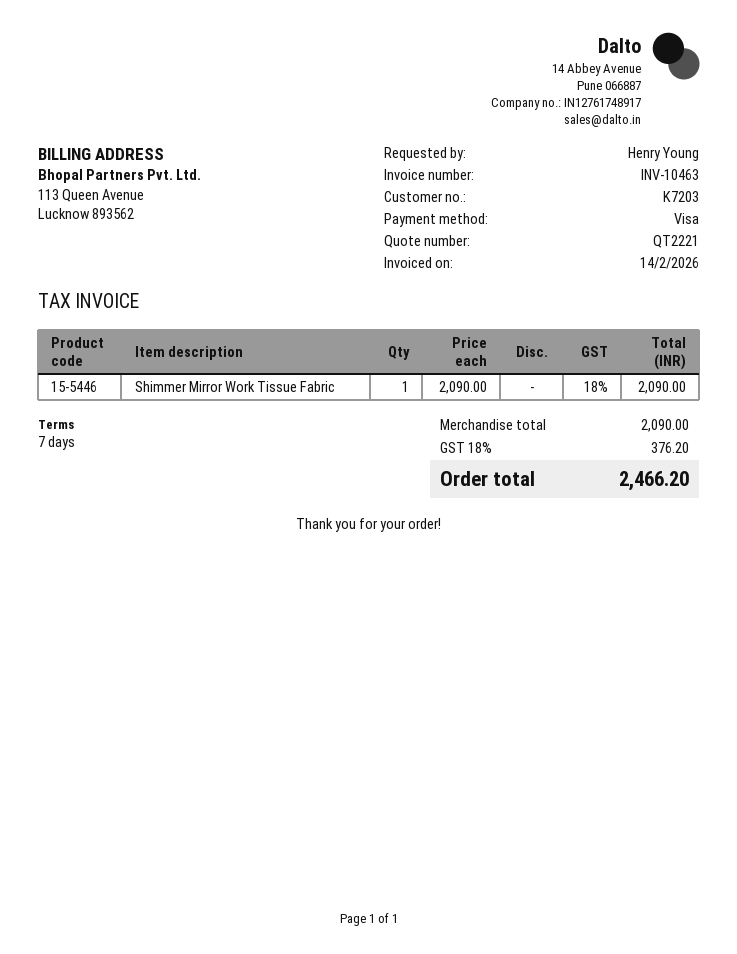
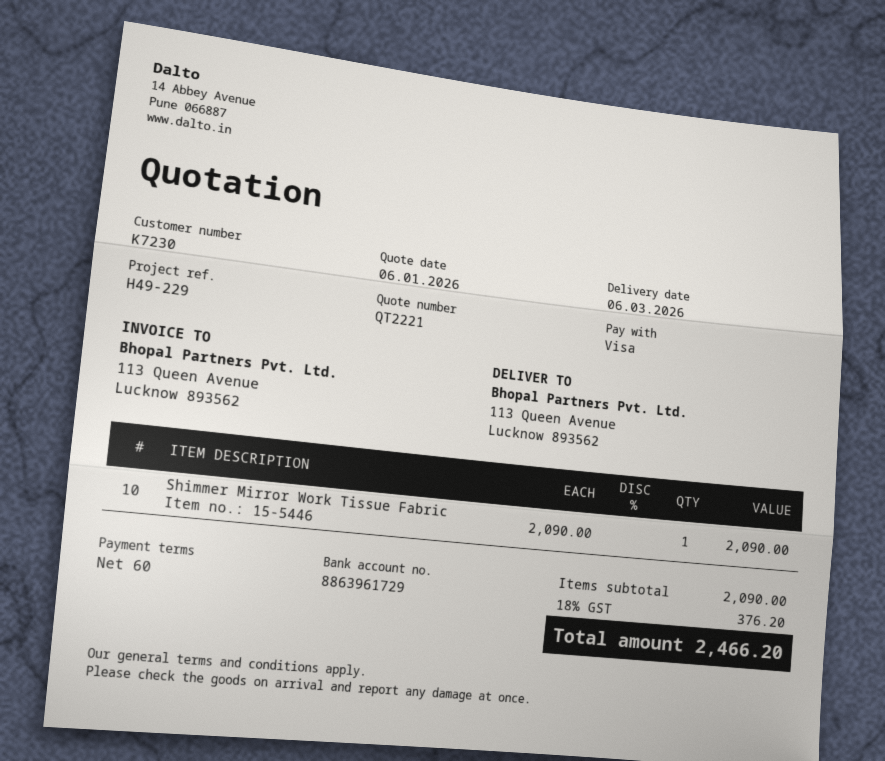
payment terms: 7 days -> 60 days
customer number: K7203 -> K7230

